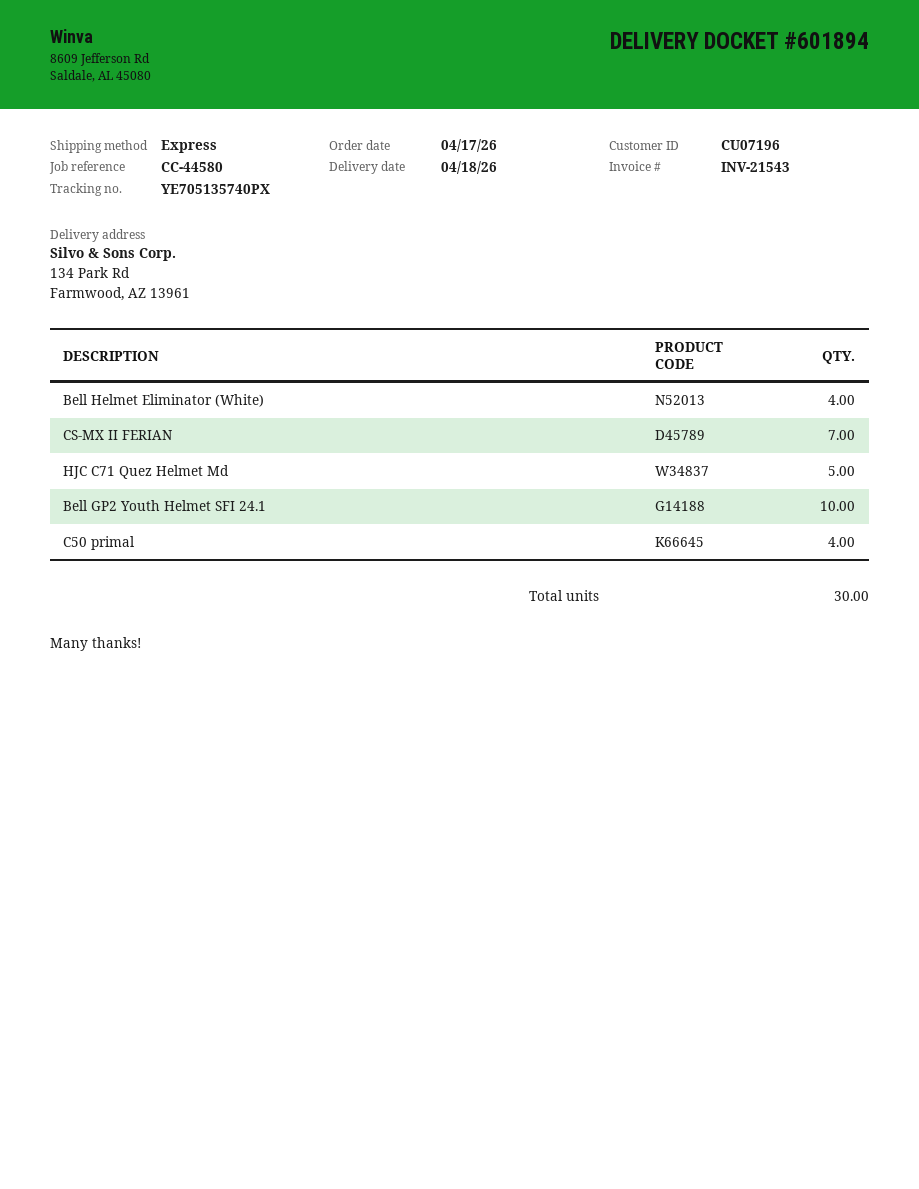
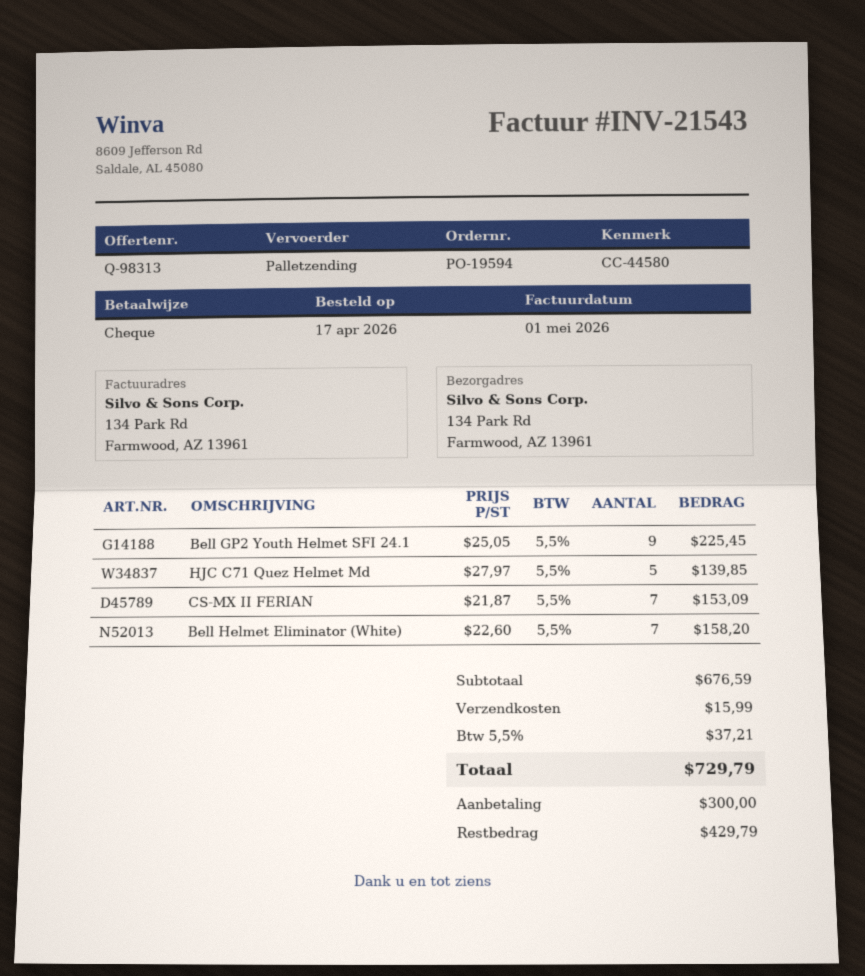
shipping method: express -> pallet freight
Bell Helmet Eliminator (White): 4 -> 7
Bell GP2 Youth Helmet SFI 24.1: 10 -> 9
C50 primal: 4 -> none

